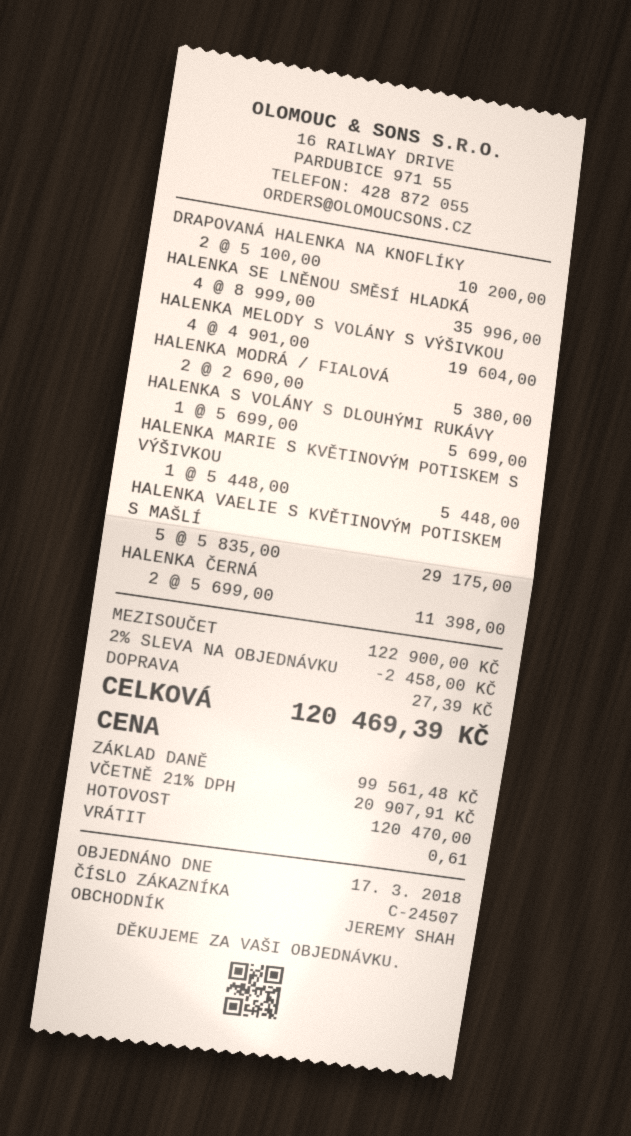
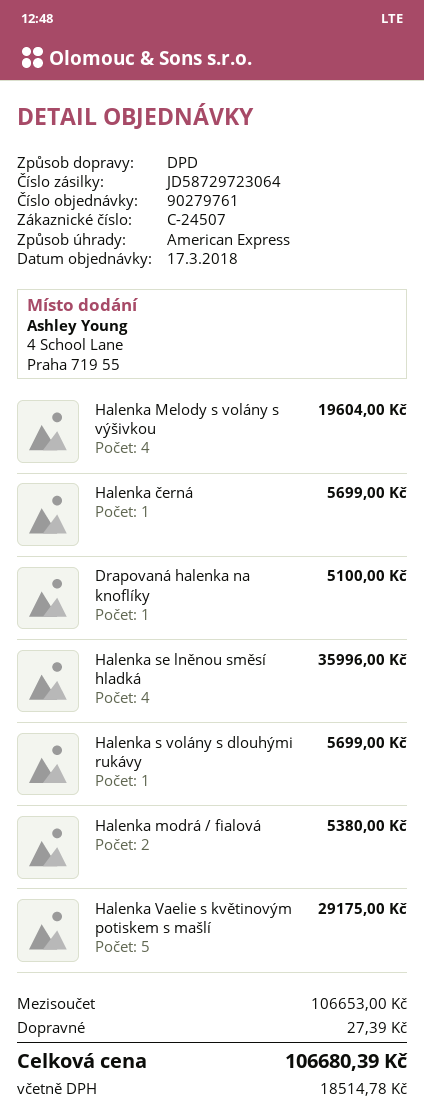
payment method: cash -> American Express
DRAPOVANÁ HALENKA NA KNOFLÍKY: 2 for 10200.00 -> 1 for 5100.00
HALENKA MARIE S KVĚTINOVÝM POTISKEM S VÝŠIVKOU: 1 for 5448.00 -> none
HALENKA ČERNÁ: 2 for 11398.00 -> 1 for 5699.00
subtotal: 122900.00 -> 106653.00
discount: 2% = 2458.00 -> none
tax: 20907.91 -> 18514.78
total: 120469.39 -> 106680.39

